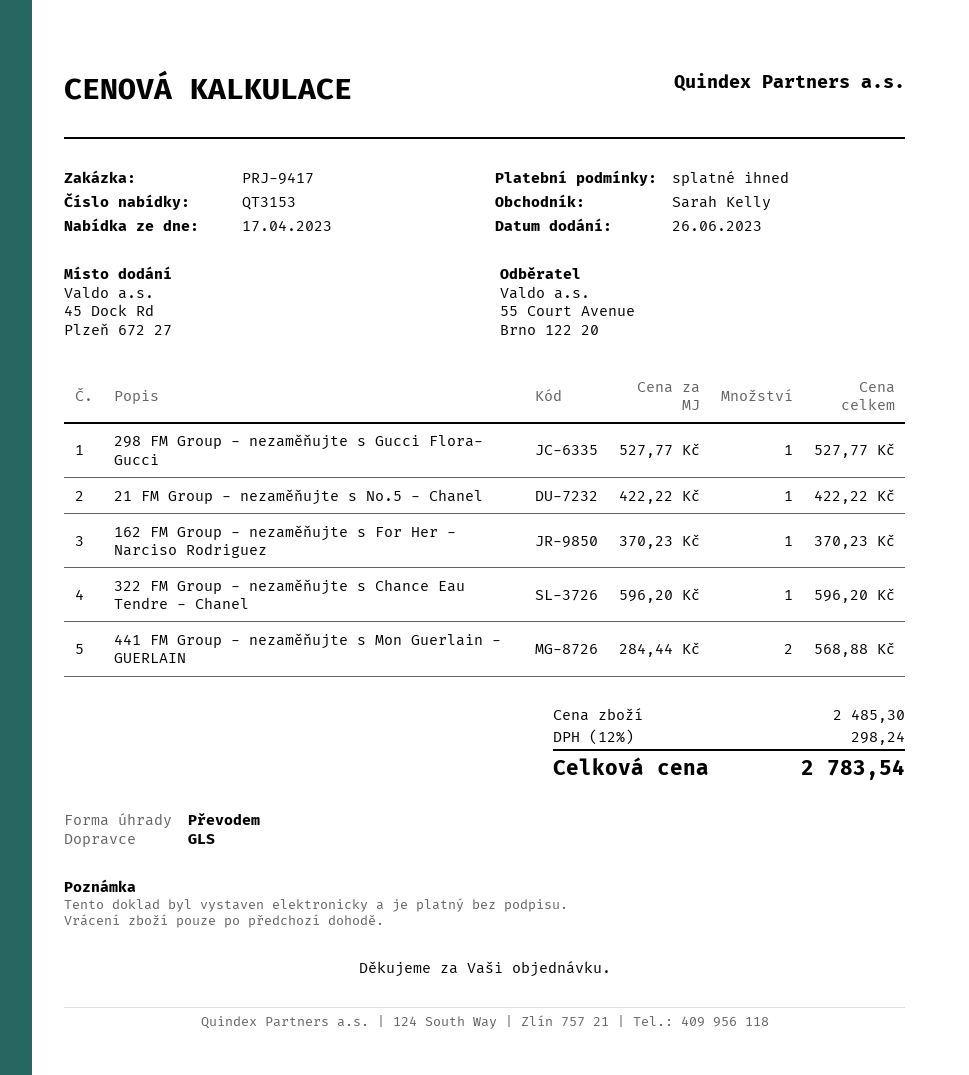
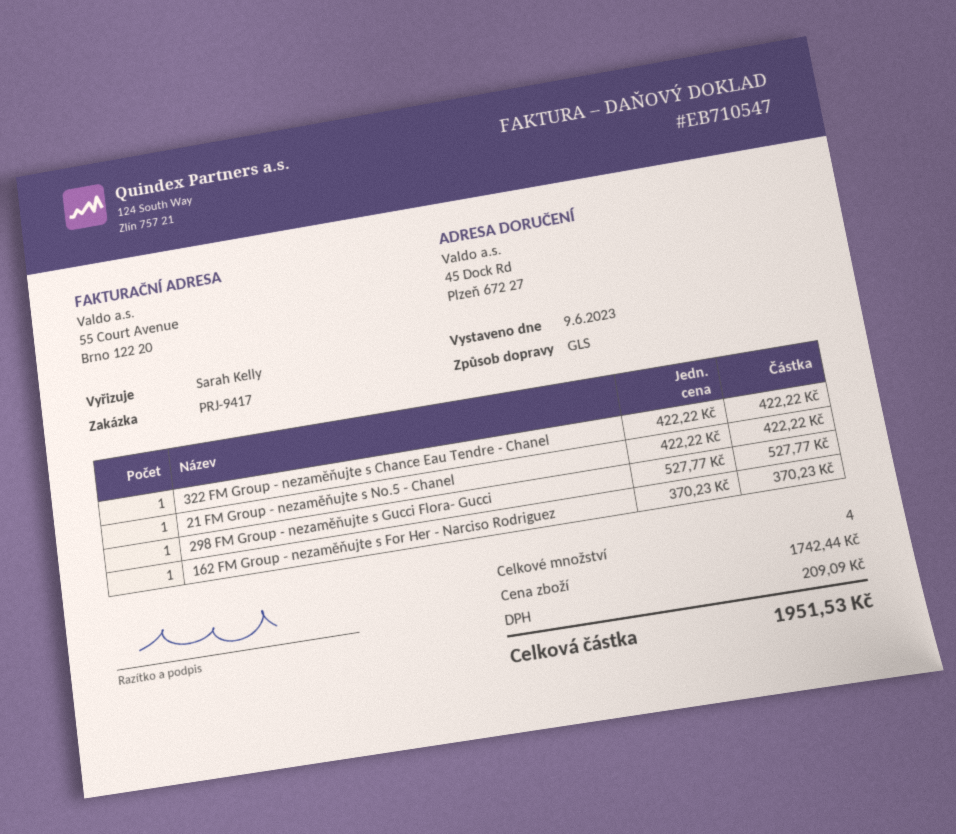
322 FM Group - nezaměňujte s Chance Eau Tendre - Chanel: 1 x 596.20 = 596.20 -> 1 x 422.22 = 422.22
441 FM Group - nezaměňujte s Mon Guerlain - GUERLAIN: 2 x 284.44 = 568.88 -> none
subtotal: 2485.30 -> 1742.44
tax: 298.24 -> 209.09
total: 2783.54 -> 1951.53

